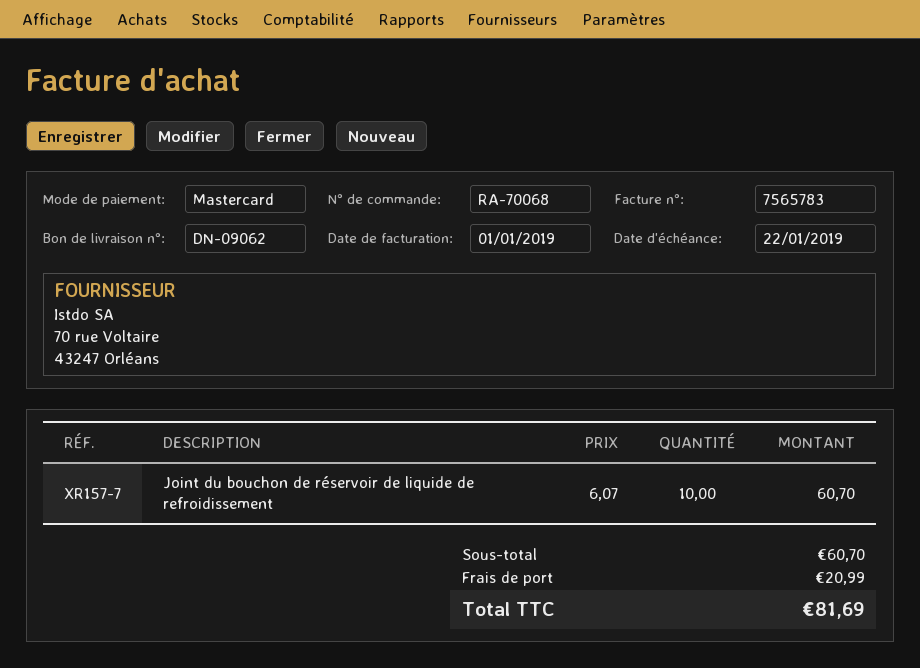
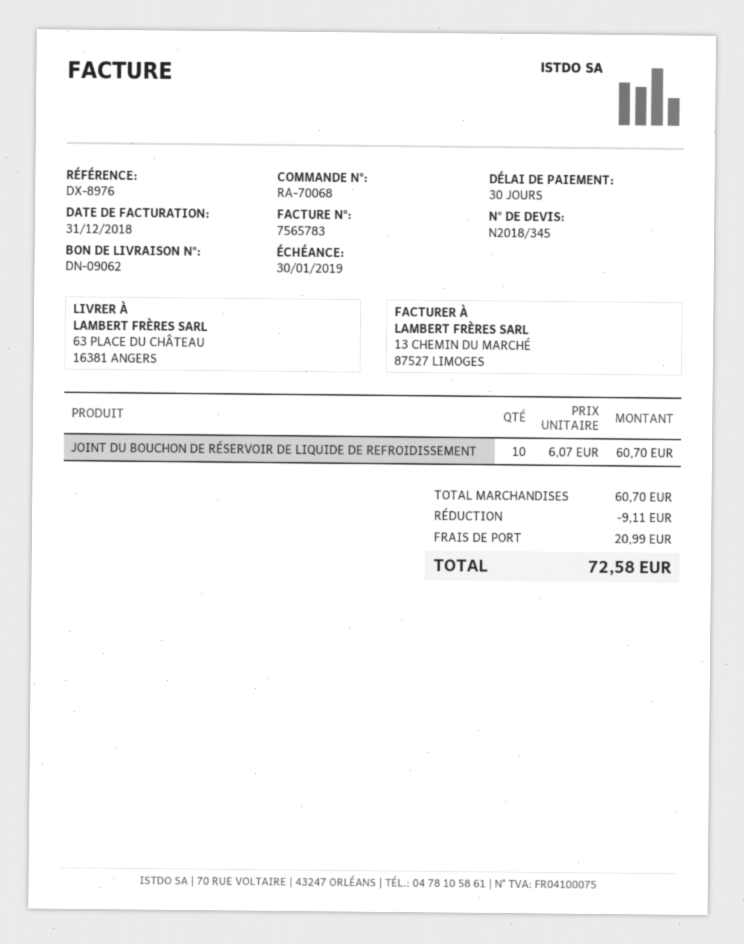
invoice date: 2019-01-01 -> 2018-12-31
due date: 2019-01-22 -> 2019-01-30
discount: none -> 9.11
total: 81.69 -> 72.58

